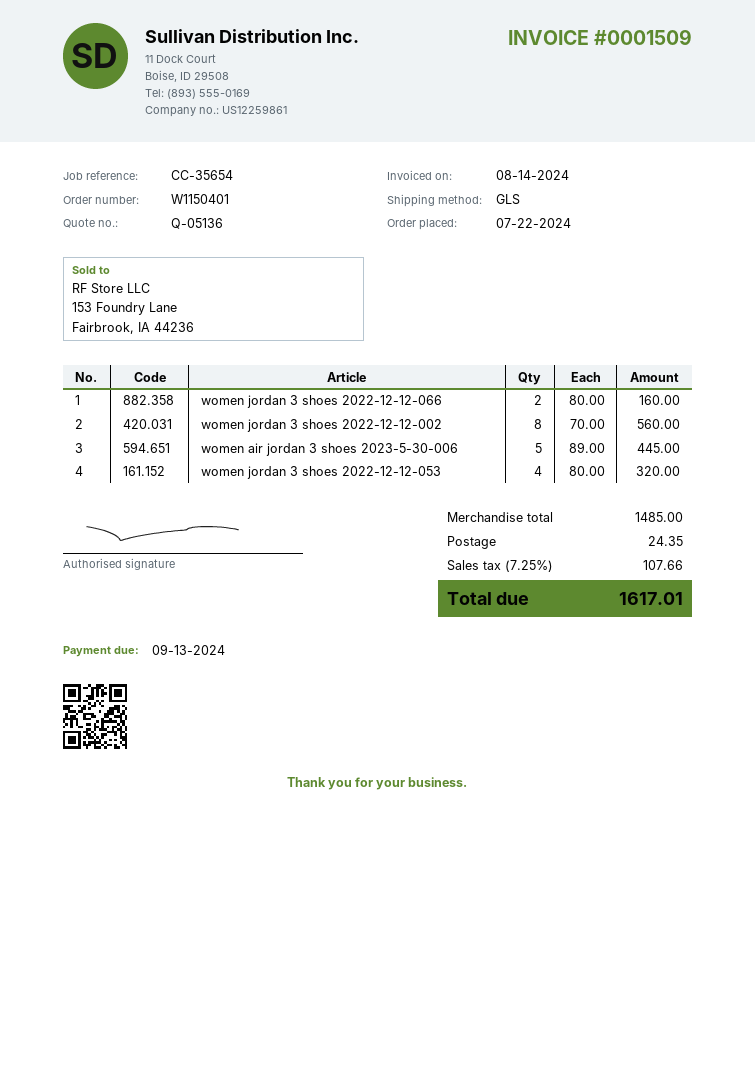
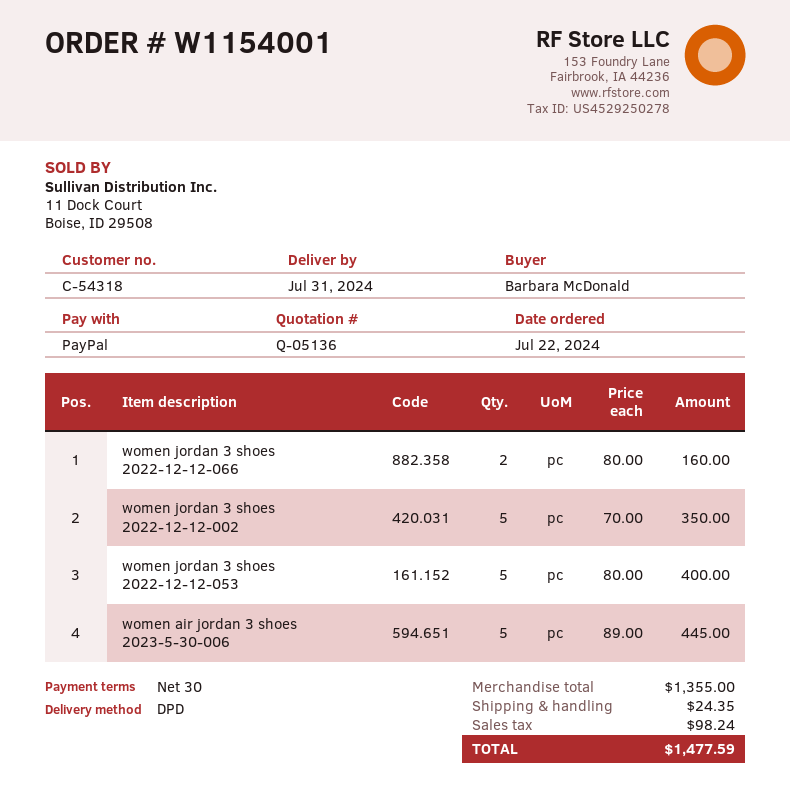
order number: W1150401 -> W1154001
shipping method: GLS -> DPD
women jordan 3 shoes 2022-12-12-002: 8 x 70.00 = 560.00 -> 5 x 70.00 = 350.00
women jordan 3 shoes 2022-12-12-053: 4 x 80.00 = 320.00 -> 5 x 80.00 = 400.00
subtotal: 1485.00 -> 1355.00
tax: 107.66 -> 98.24
total: 1617.01 -> 1477.59

